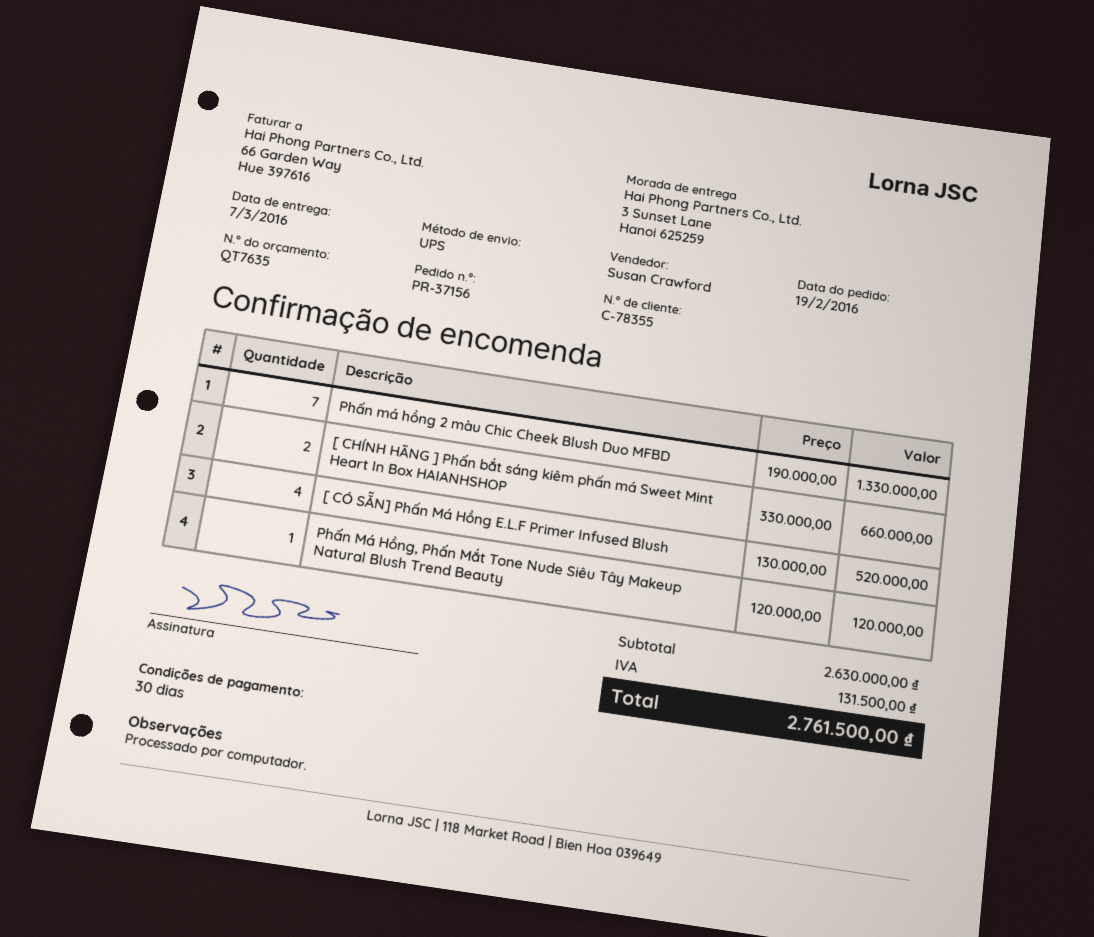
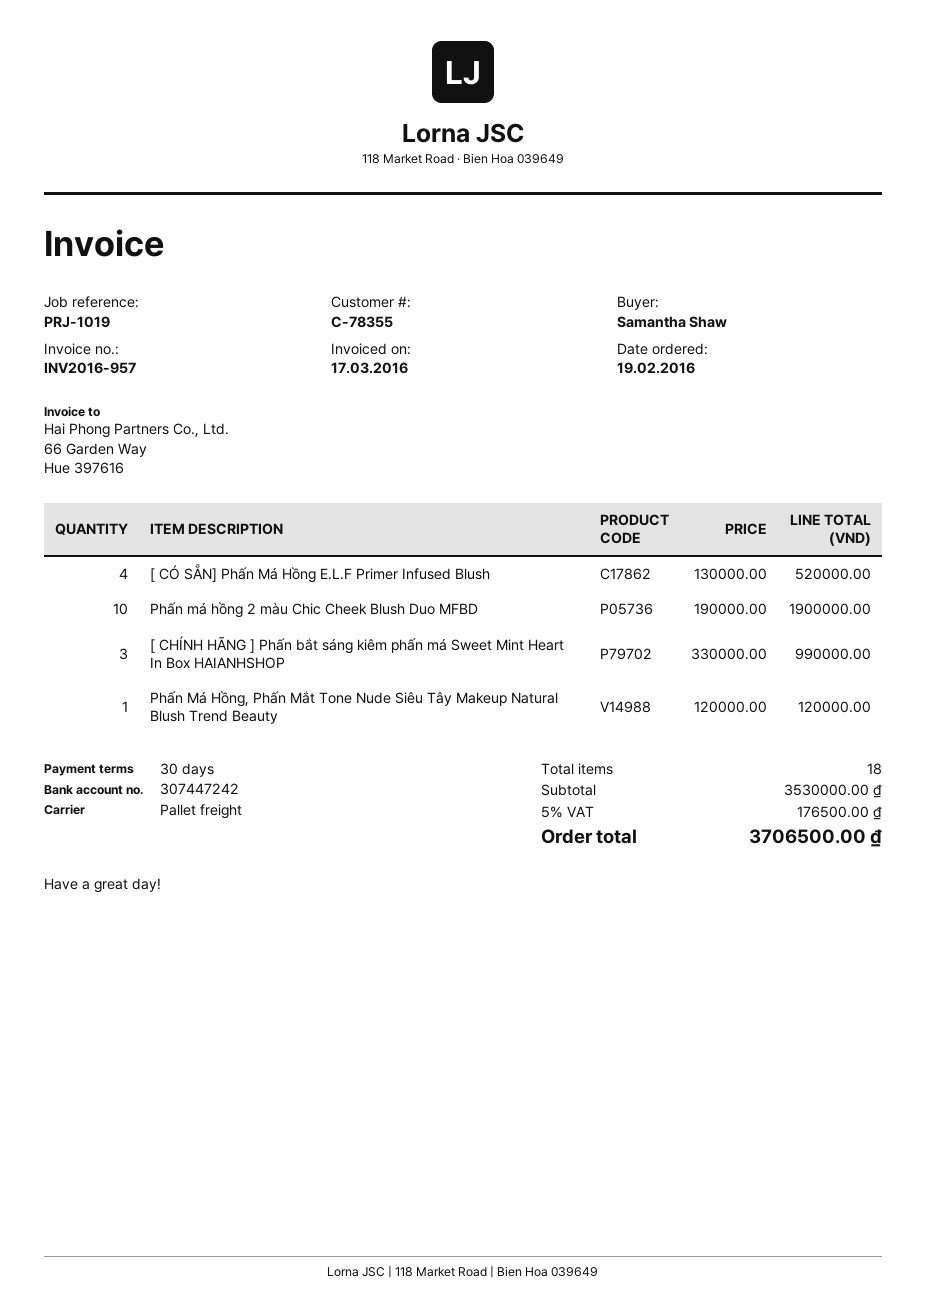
shipping method: UPS -> pallet freight
Phấn má hồng 2 màu Chic Cheek Blush Duo MFBD: 7 x 190000.00 = 1330000.00 -> 10 x 190000.00 = 1900000.00
[ CHÍNH HÃNG ] Phấn bắt sáng kiêm phấn má Sweet Mint Heart In Box HAIANHSHOP: 2 x 330000.00 = 660000.00 -> 3 x 330000.00 = 990000.00
subtotal: 2630000.00 -> 3530000.00
tax: 131500.00 -> 176500.00
total: 2761500.00 -> 3706500.00

